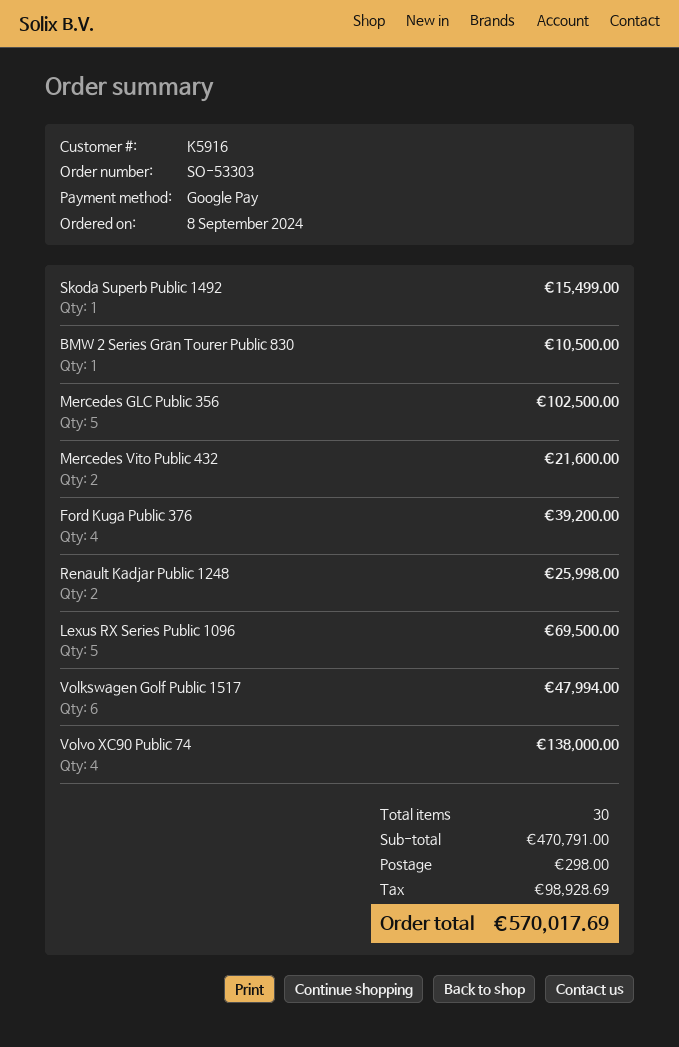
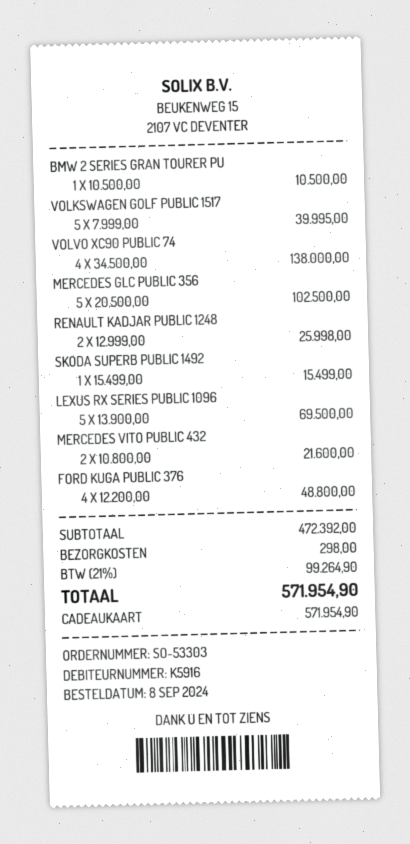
payment method: Google Pay -> gift card
Ford Kuga Public 376: 4 for 39200.00 -> 4 for 48800.00
Volkswagen Golf Public 1517: 6 for 47994.00 -> 5 for 39995.00
subtotal: 470791.00 -> 472392.00
tax: 98928.69 -> 99264.90
total: 570017.69 -> 571954.90

